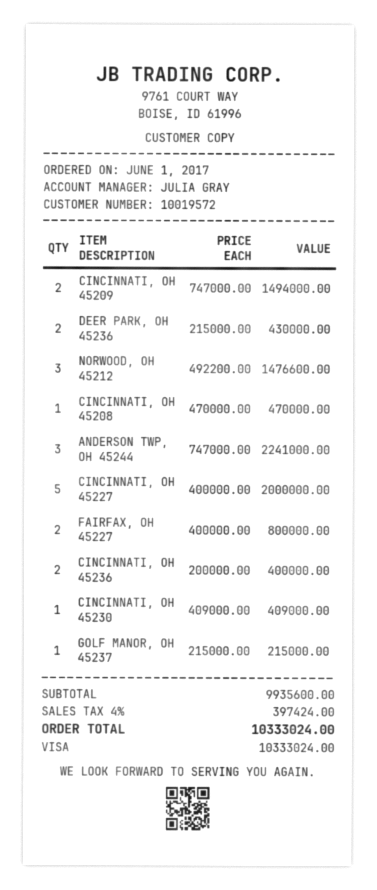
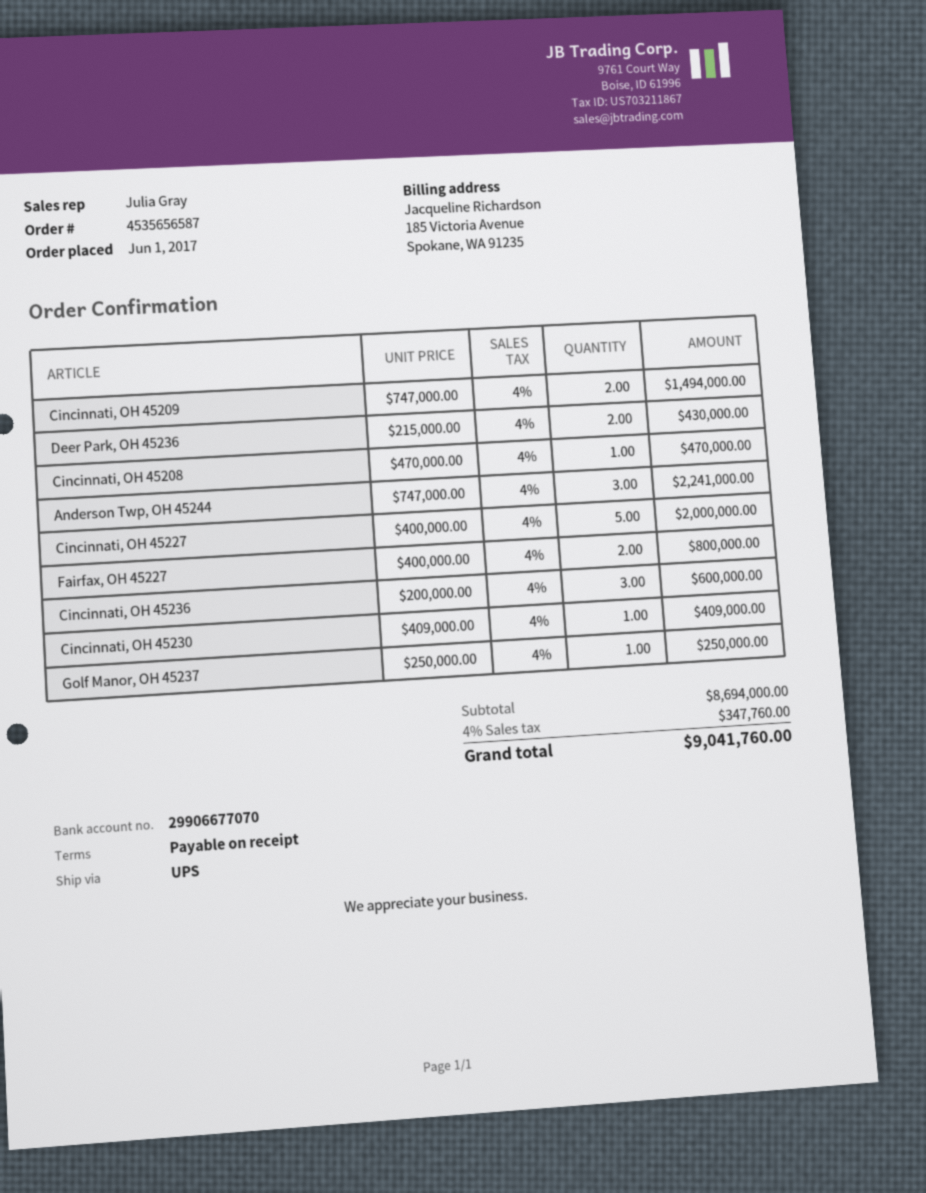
NORWOOD, OH 45212: 3 x 492200.00 = 1476600.00 -> none
CINCINNATI, OH 45236: 2 x 200000.00 = 400000.00 -> 3 x 200000.00 = 600000.00
GOLF MANOR, OH 45237: 1 x 215000.00 = 215000.00 -> 1 x 250000.00 = 250000.00
subtotal: 9935600.00 -> 8694000.00
tax: 4% = 397424.00 -> 4% = 347760.00
total: 10333024.00 -> 9041760.00

